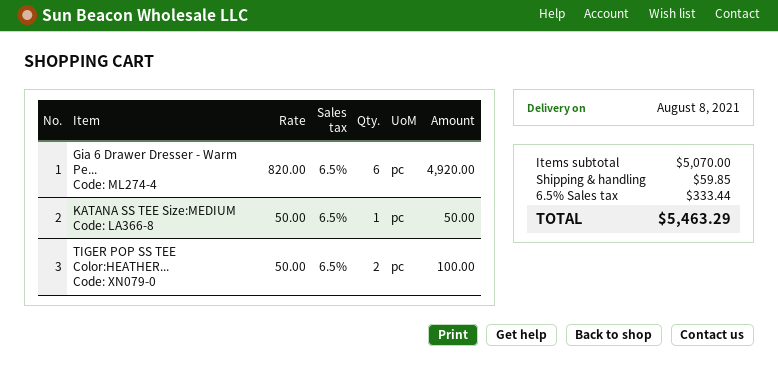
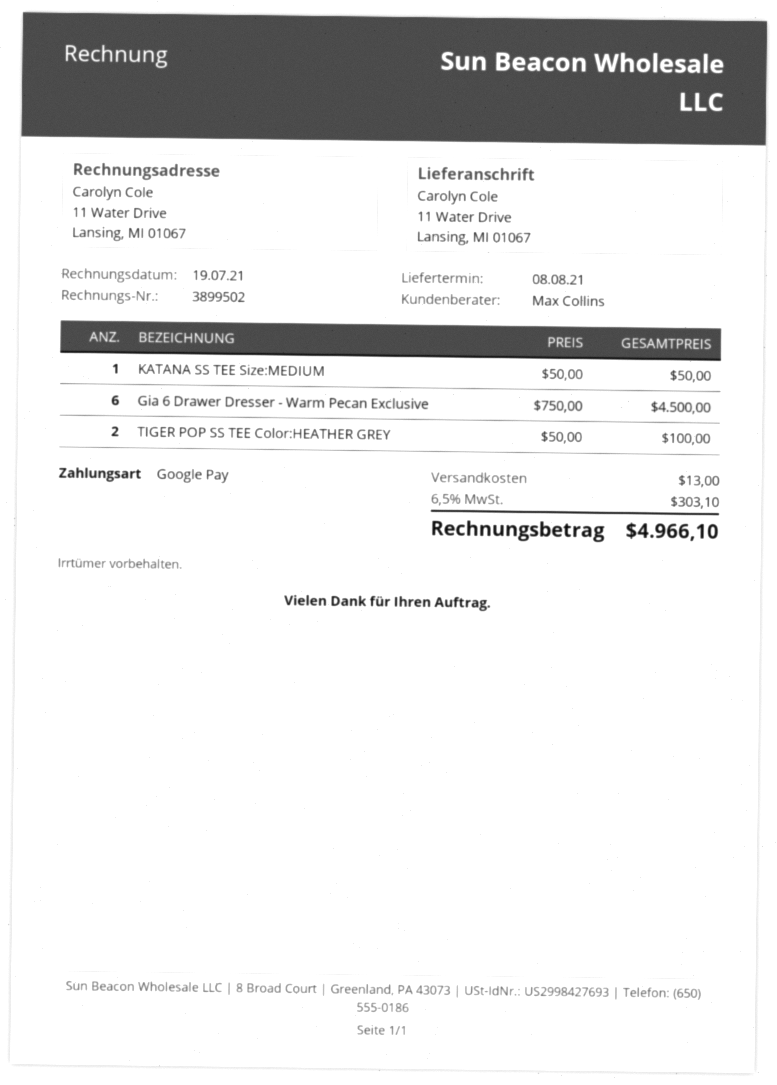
Gia 6 Drawer Dresser - Warm Pe...: 6 x 820.00 = 4920.00 -> 6 x 750.00 = 4500.00
shipping: 59.85 -> 13.00
tax: 6.5% = 333.44 -> 6.5% = 303.10
total: 5463.29 -> 4966.10

